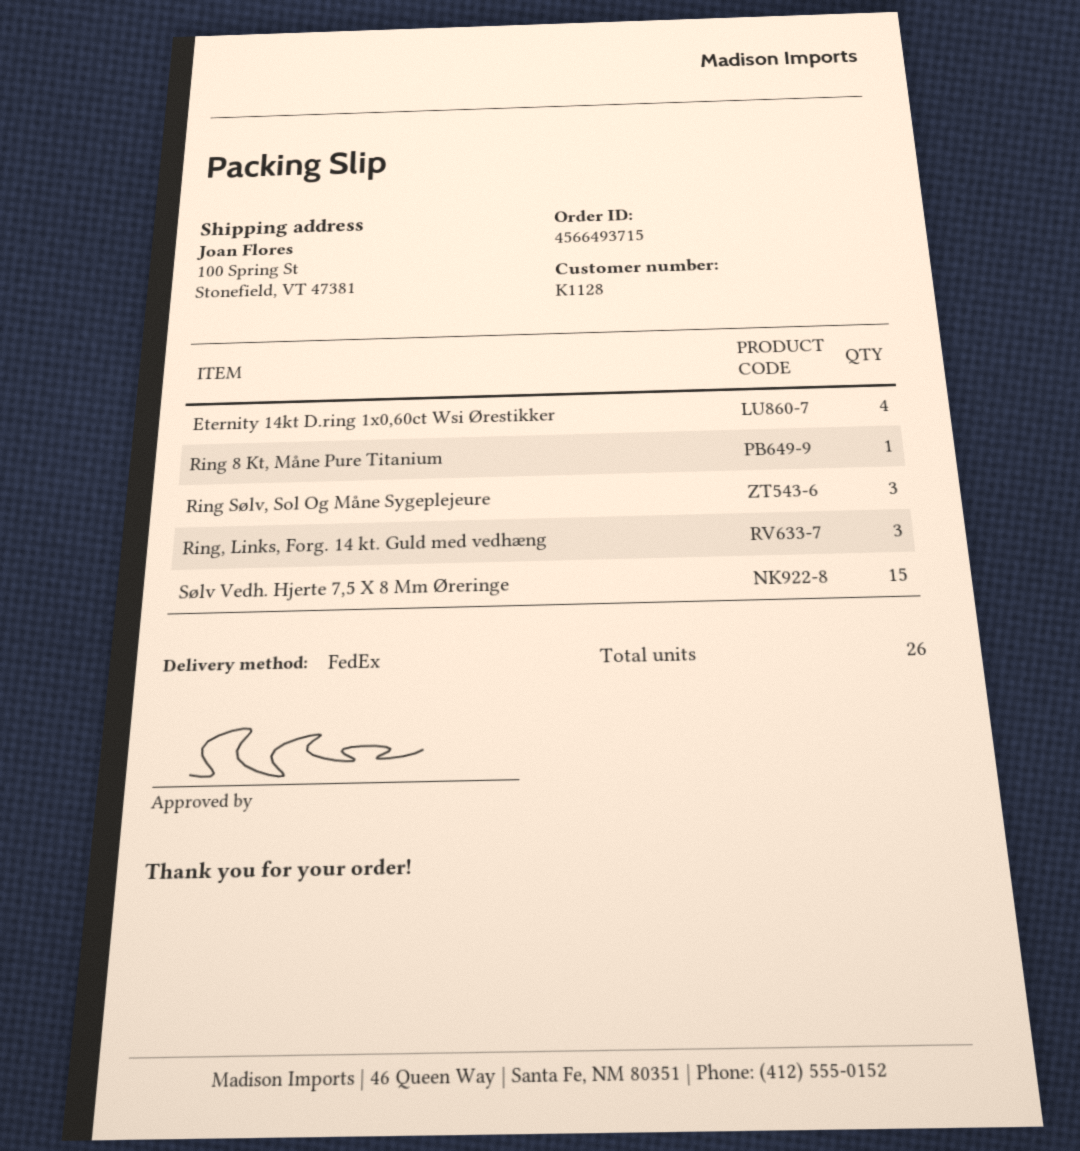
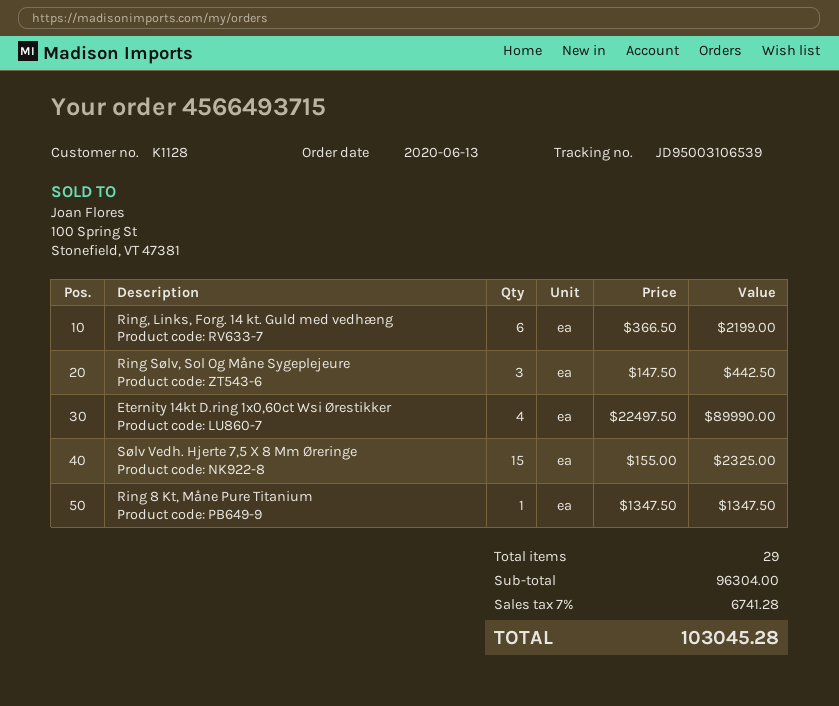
Ring, Links, Forg. 14 kt. Guld med vedhæng: 3 -> 6
total quantity: 26 -> 29

